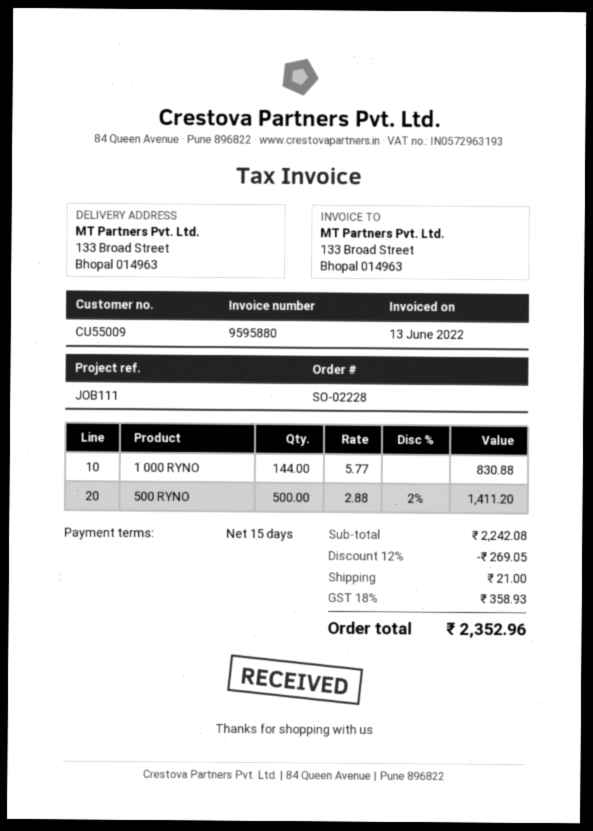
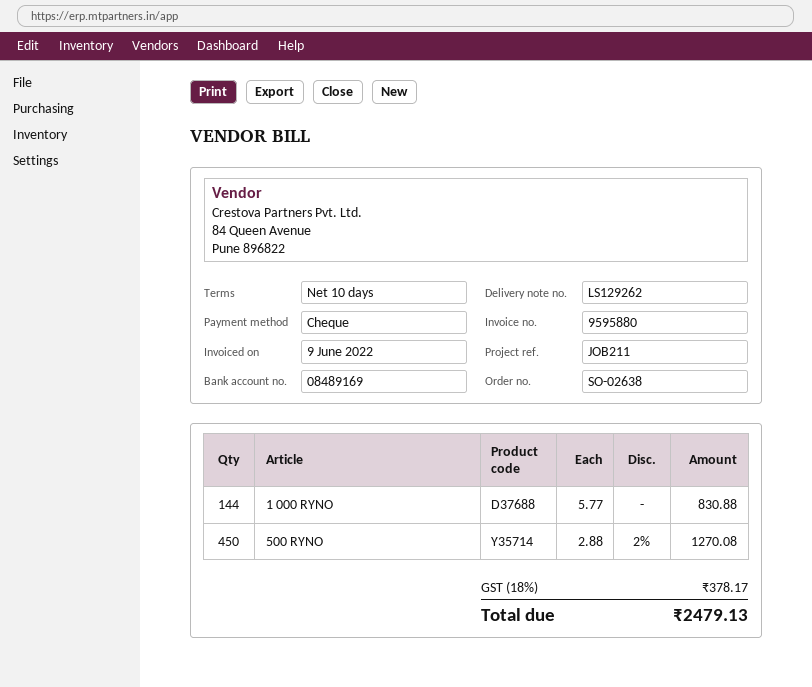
order number: SO-02228 -> SO-02638
invoice date: 2022-06-13 -> 2022-06-09
payment terms: 15 days -> 10 days
reference: JOB111 -> JOB211
500 RYNO: 500 x 2.88 - 2% = 1411.20 -> 450 x 2.88 - 2% = 1270.08
discount: 12% = 269.05 -> none
shipping: 21.00 -> none
tax: 18% = 358.93 -> 18% = 378.17
total: 2352.96 -> 2479.13

